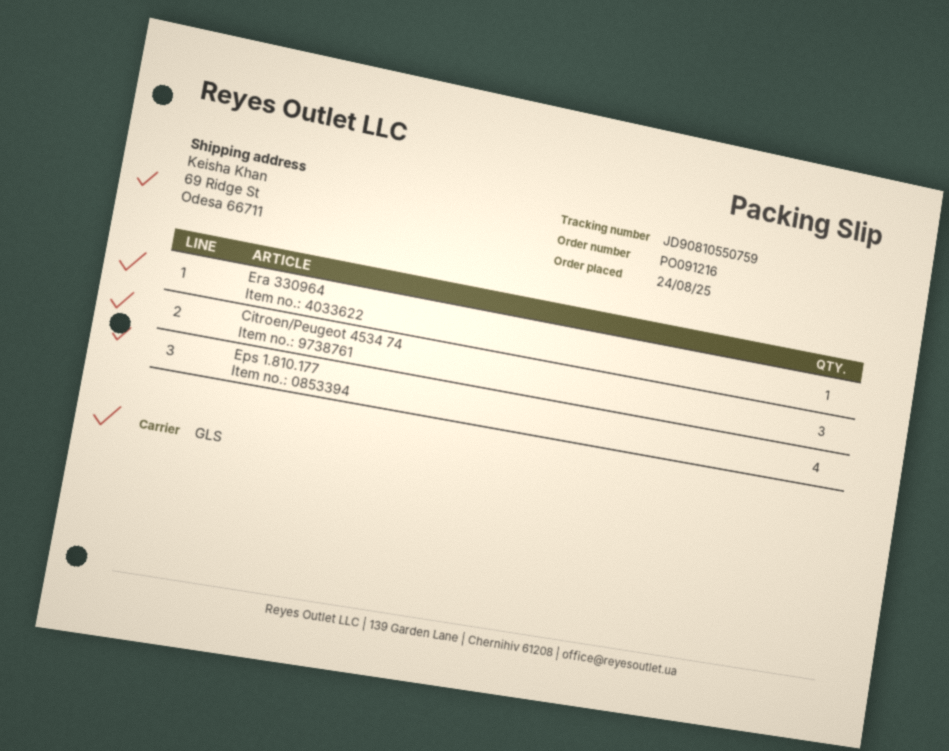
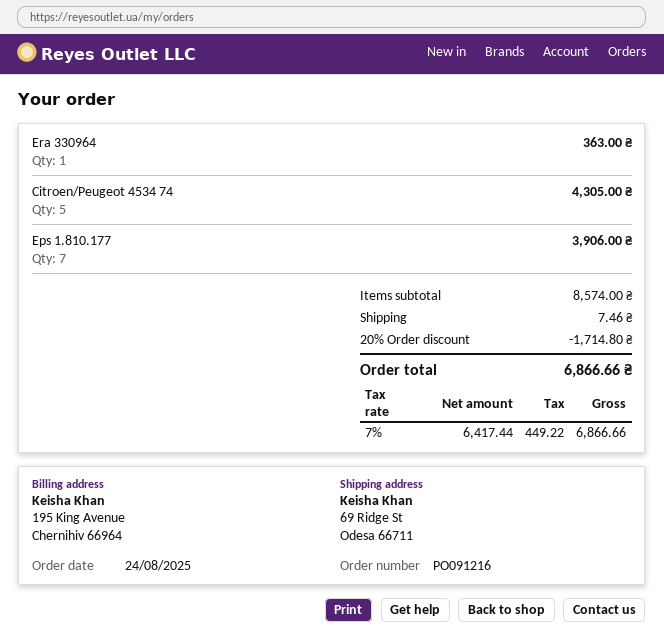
Citroen/Peugeot 4534 74: 3 -> 5
Eps 1.810.177: 4 -> 7

